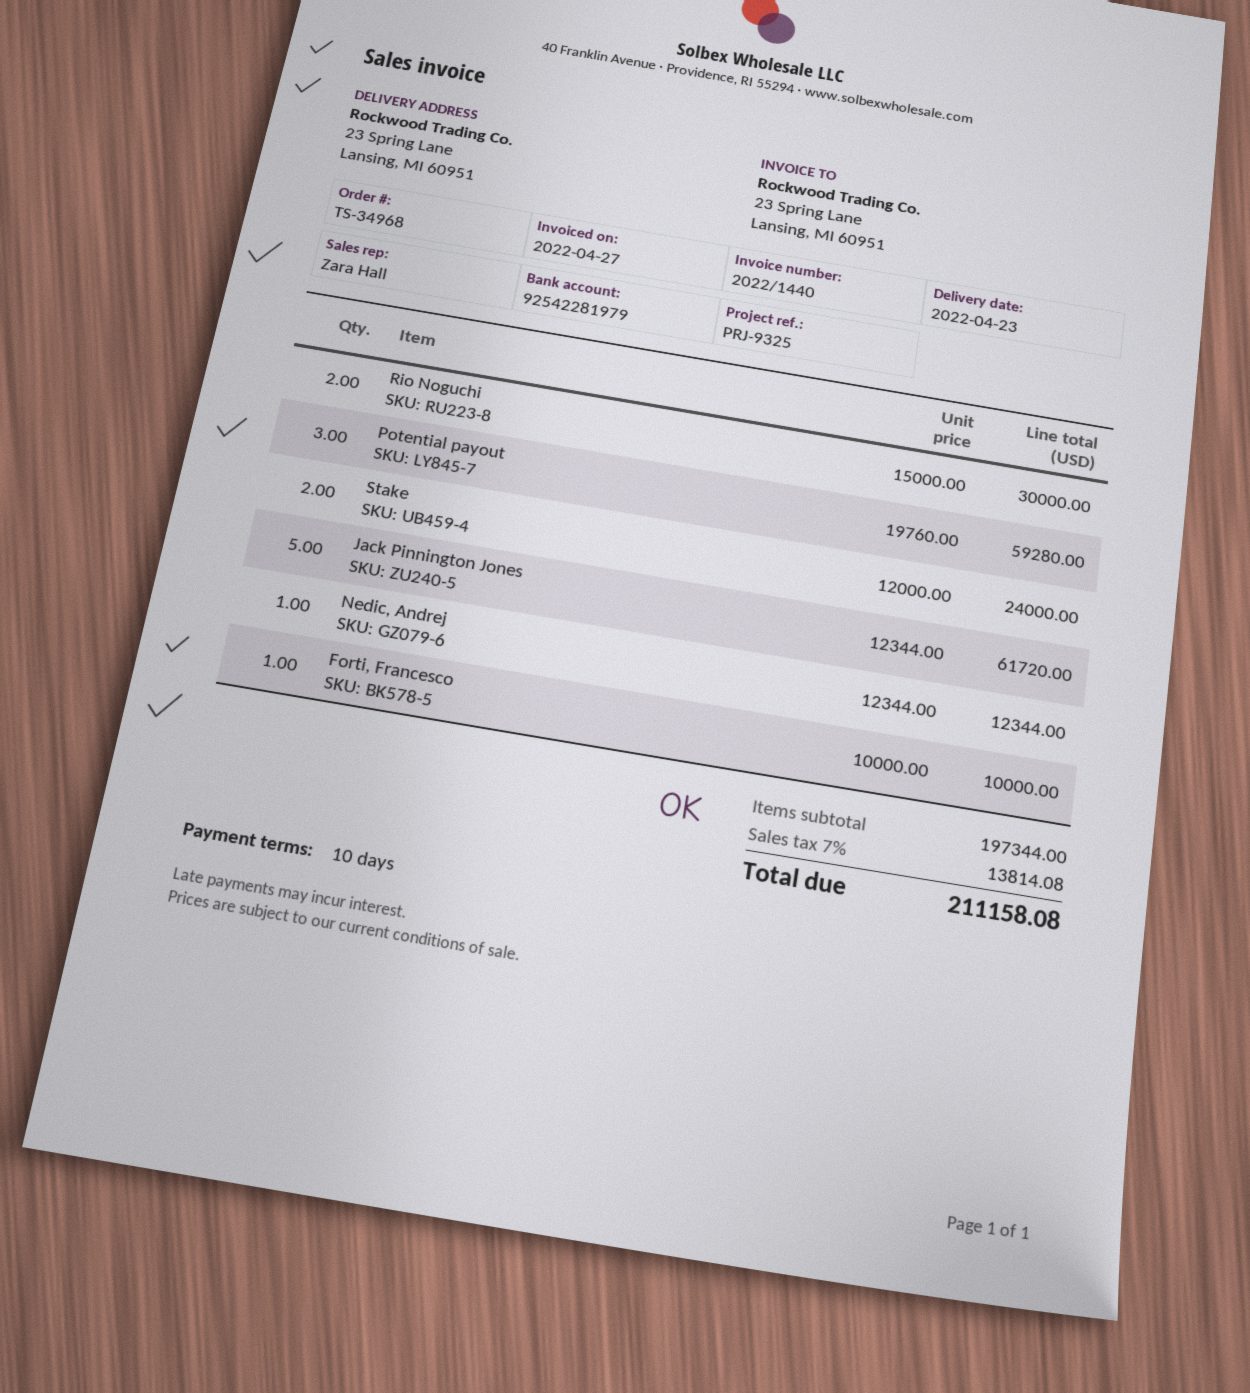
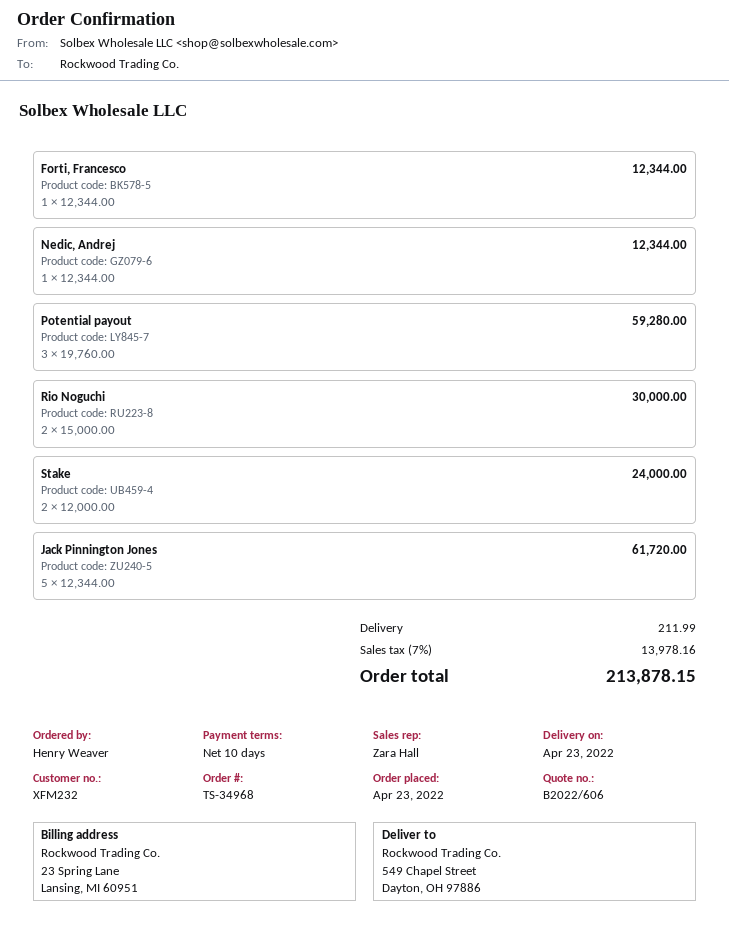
ship to: 23 Spring Lane, Lansing, MI 60951 -> 549 Chapel Street, Dayton, OH 97886
Forti, Francesco: 1 x 10000.00 = 10000.00 -> 1 x 12344.00 = 12344.00
shipping: none -> 211.99
tax: 7% = 13814.08 -> 7% = 13978.16
total: 211158.08 -> 213878.15

